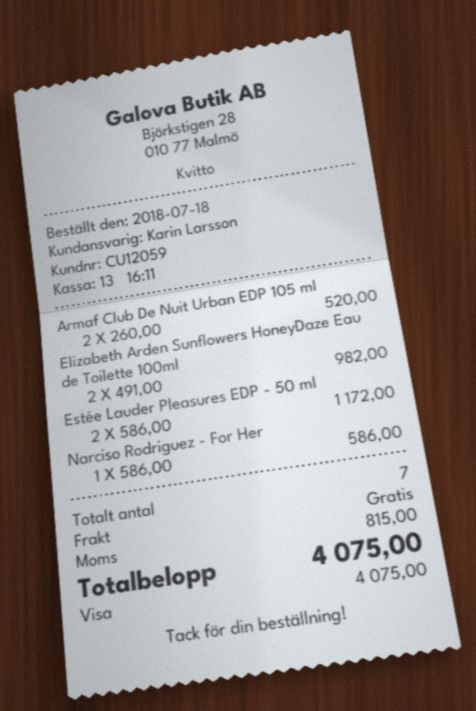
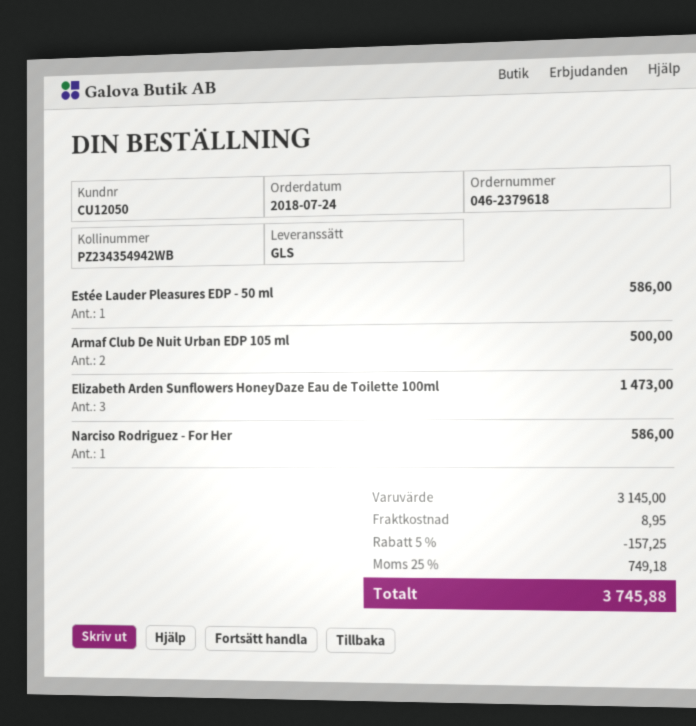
order date: 2018-07-18 -> 2018-07-24
customer number: CU12059 -> CU12050
Armaf Club De Nuit Urban EDP 105 ml: 2 for 520.00 -> 2 for 500.00
Elizabeth Arden Sunflowers HoneyDaze Eau de Toilette 100ml: 2 for 982.00 -> 3 for 1473.00
Estée Lauder Pleasures EDP - 50 ml: 2 for 1172.00 -> 1 for 586.00
discount: none -> 5% = 157.25
shipping: 0.00 -> 8.95
tax: 815.00 -> 749.18
total: 4075.00 -> 3745.88

